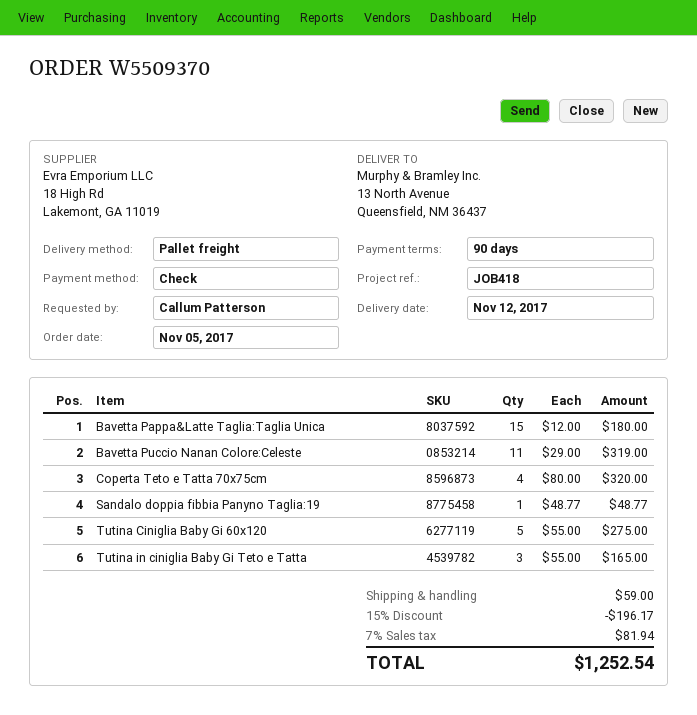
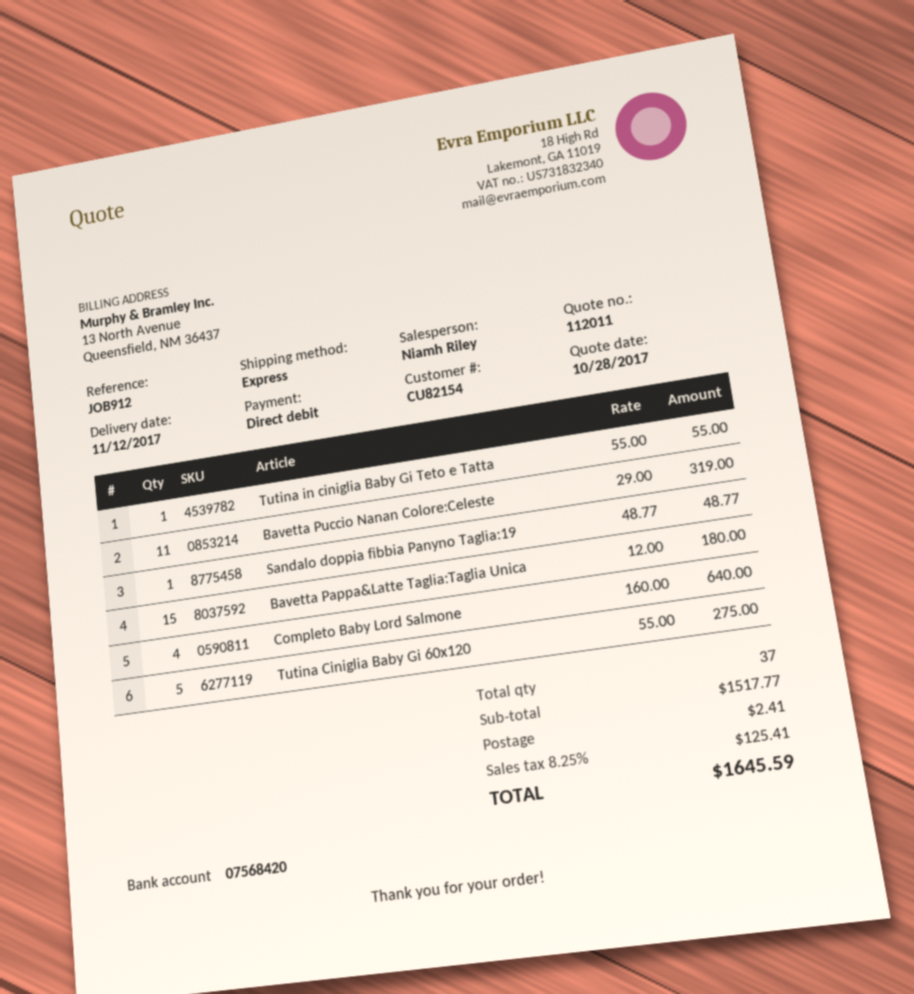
reference: JOB418 -> JOB912
payment method: cheque -> direct debit
shipping method: pallet freight -> express
Coperta Teto e Tatta 70x75cm: 4 x 80.00 = 320.00 -> none
Tutina in ciniglia Baby Gi Teto e Tatta: 3 x 55.00 = 165.00 -> 1 x 55.00 = 55.00
Completo Baby Lord Salmone: none -> 4 x 160.00 = 640.00
discount: 15% = 196.17 -> none
shipping: 59.00 -> 2.41
tax: 7% = 81.94 -> 8.25% = 125.41
total: 1252.54 -> 1645.59

